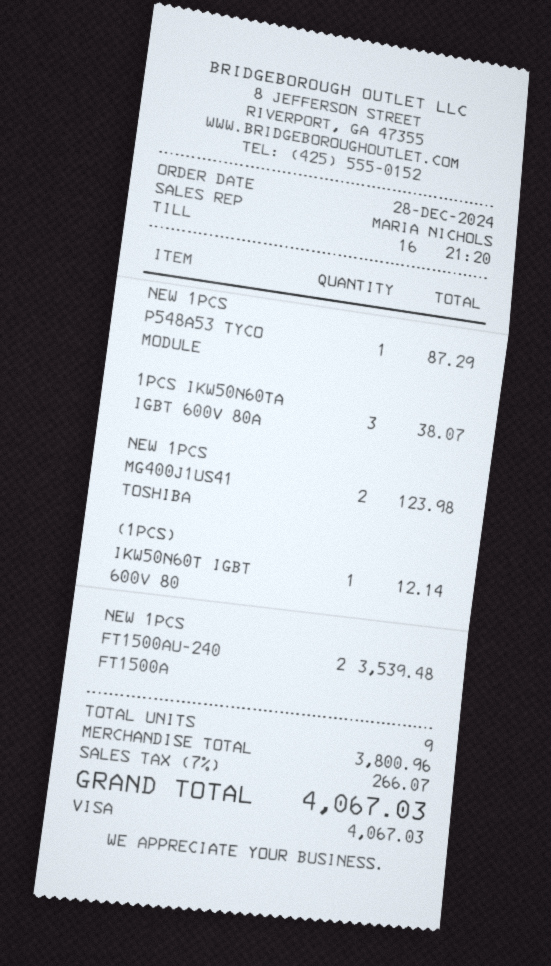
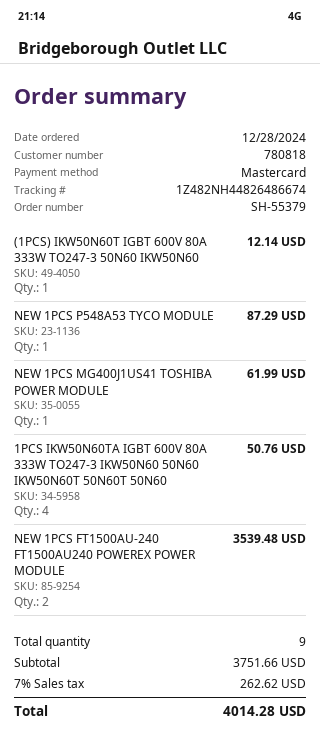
payment method: Visa -> Mastercard
1PCS IKW50N60TA IGBT 600V 80A: 3 for 38.07 -> 4 for 50.76
NEW 1PCS MG400J1US41 TOSHIBA: 2 for 123.98 -> 1 for 61.99
subtotal: 3800.96 -> 3751.66
tax: 7% = 266.07 -> 7% = 262.62
total: 4067.03 -> 4014.28

